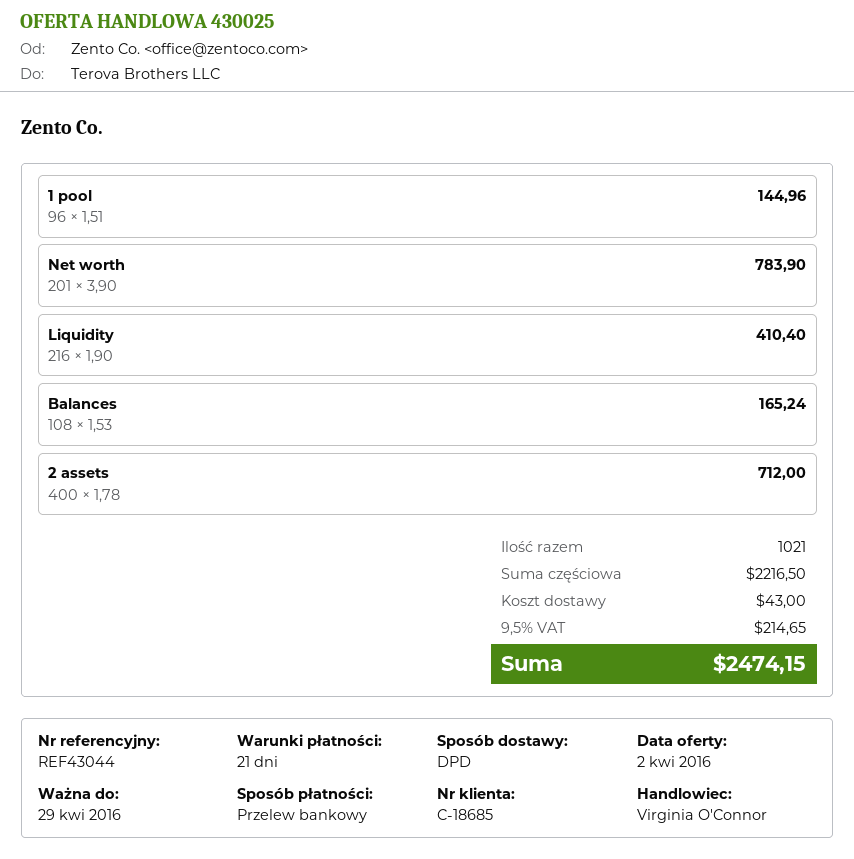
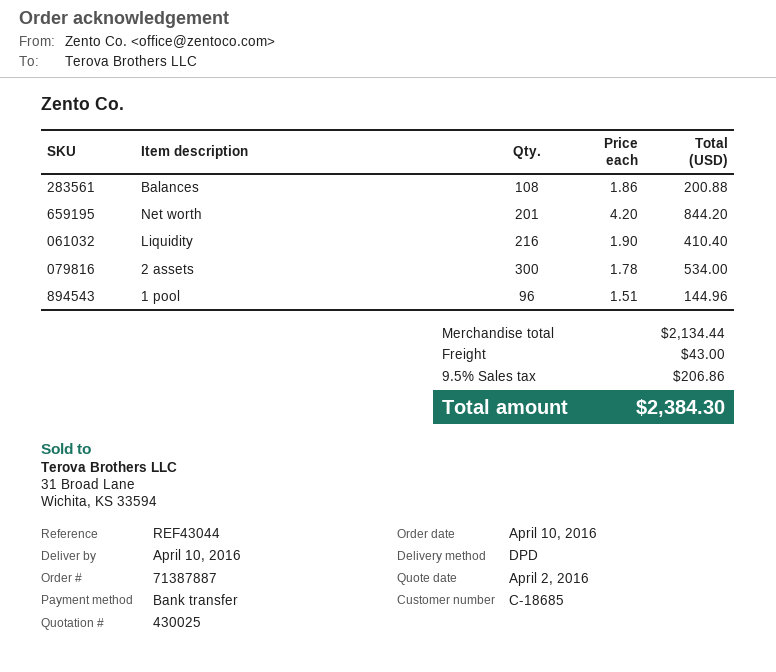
Net worth: 201 x 3.90 = 783.90 -> 201 x 4.20 = 844.20
Balances: 108 x 1.53 = 165.24 -> 108 x 1.86 = 200.88
2 assets: 400 x 1.78 = 712.00 -> 300 x 1.78 = 534.00
subtotal: 2216.50 -> 2134.44
tax: 9.5% = 214.65 -> 9.5% = 206.86
total: 2474.15 -> 2384.30

